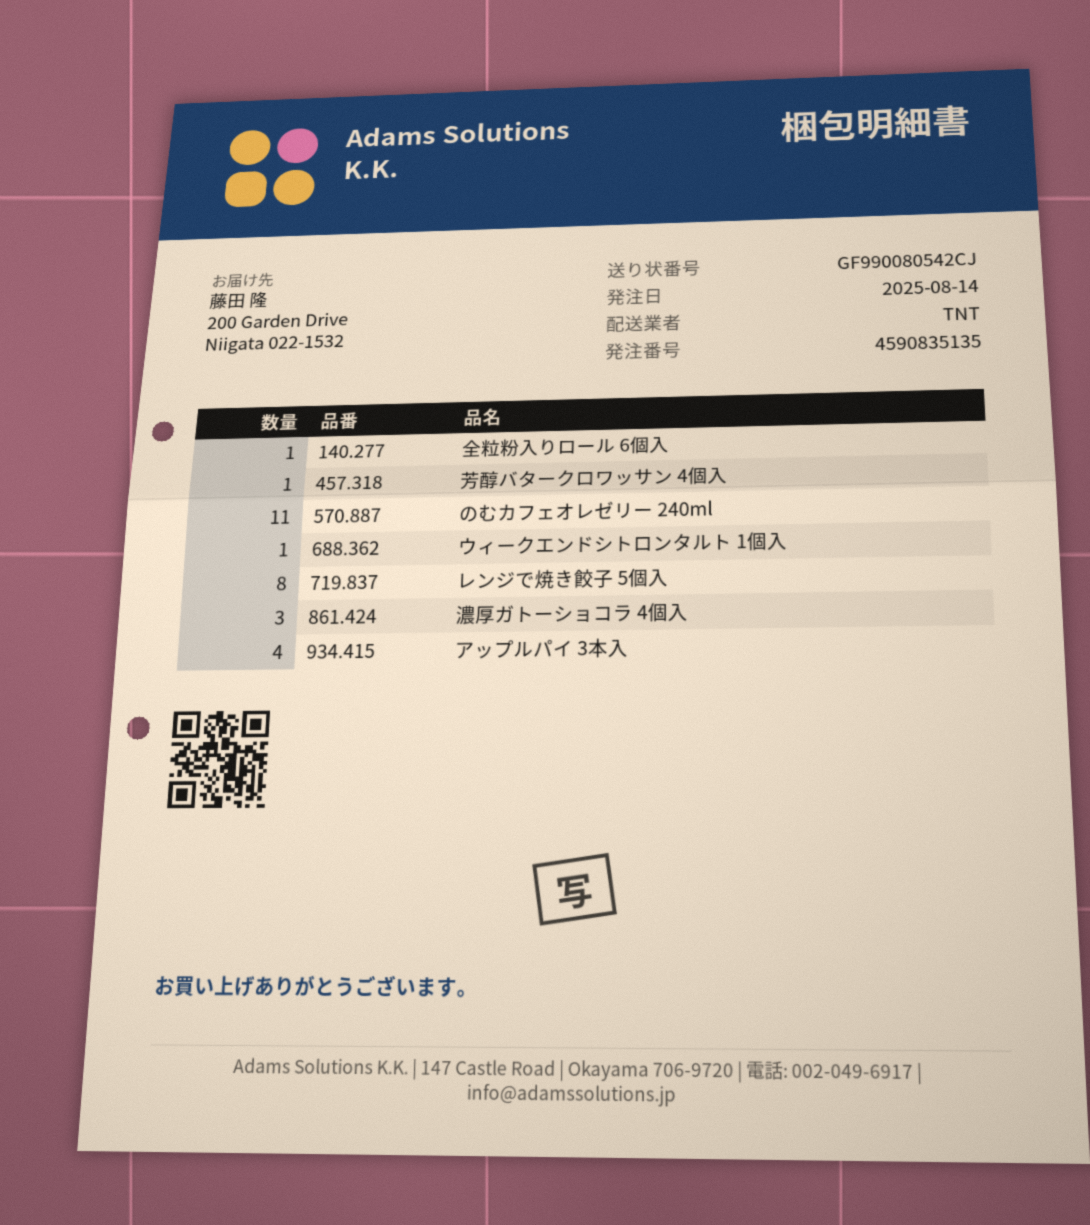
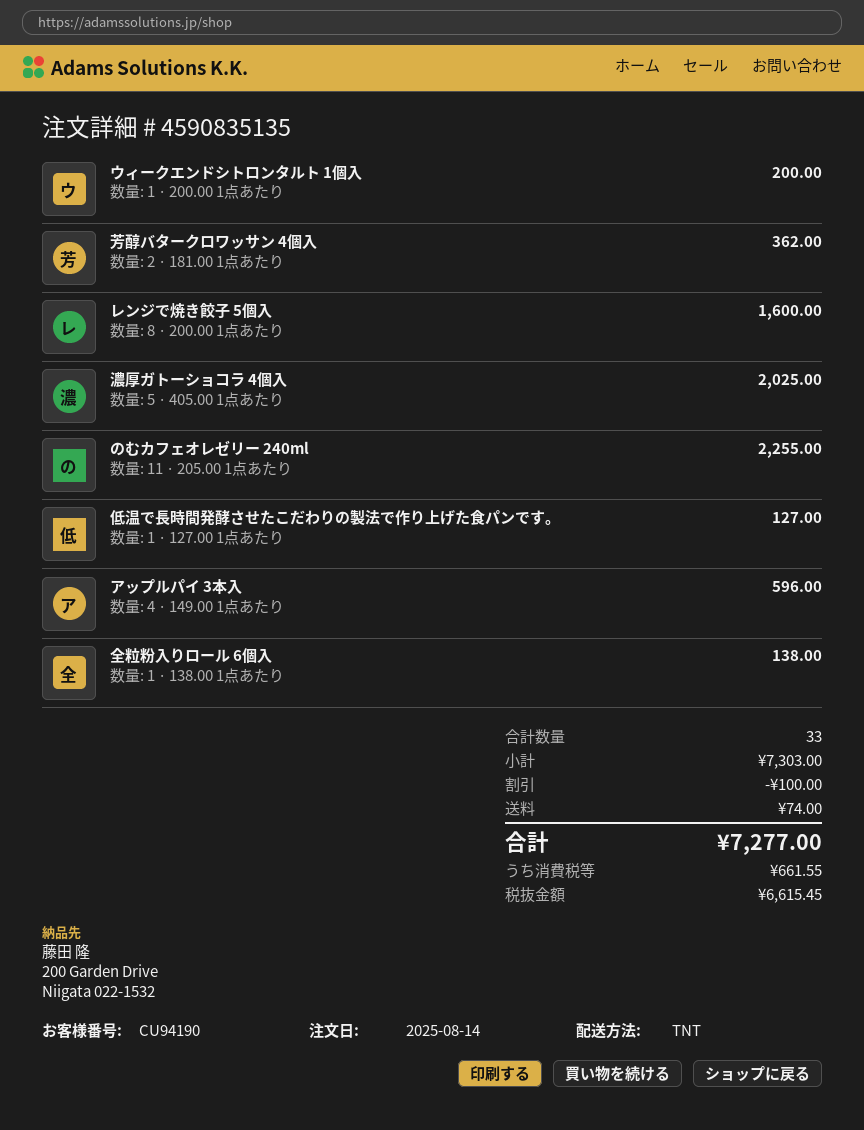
芳醇バタークロワッサン 4個入: 1 -> 2
濃厚ガトーショコラ 4個入: 3 -> 5
低温で長時間発酵させたこだわりの製法で作り上げた食パンです。: none -> 1

